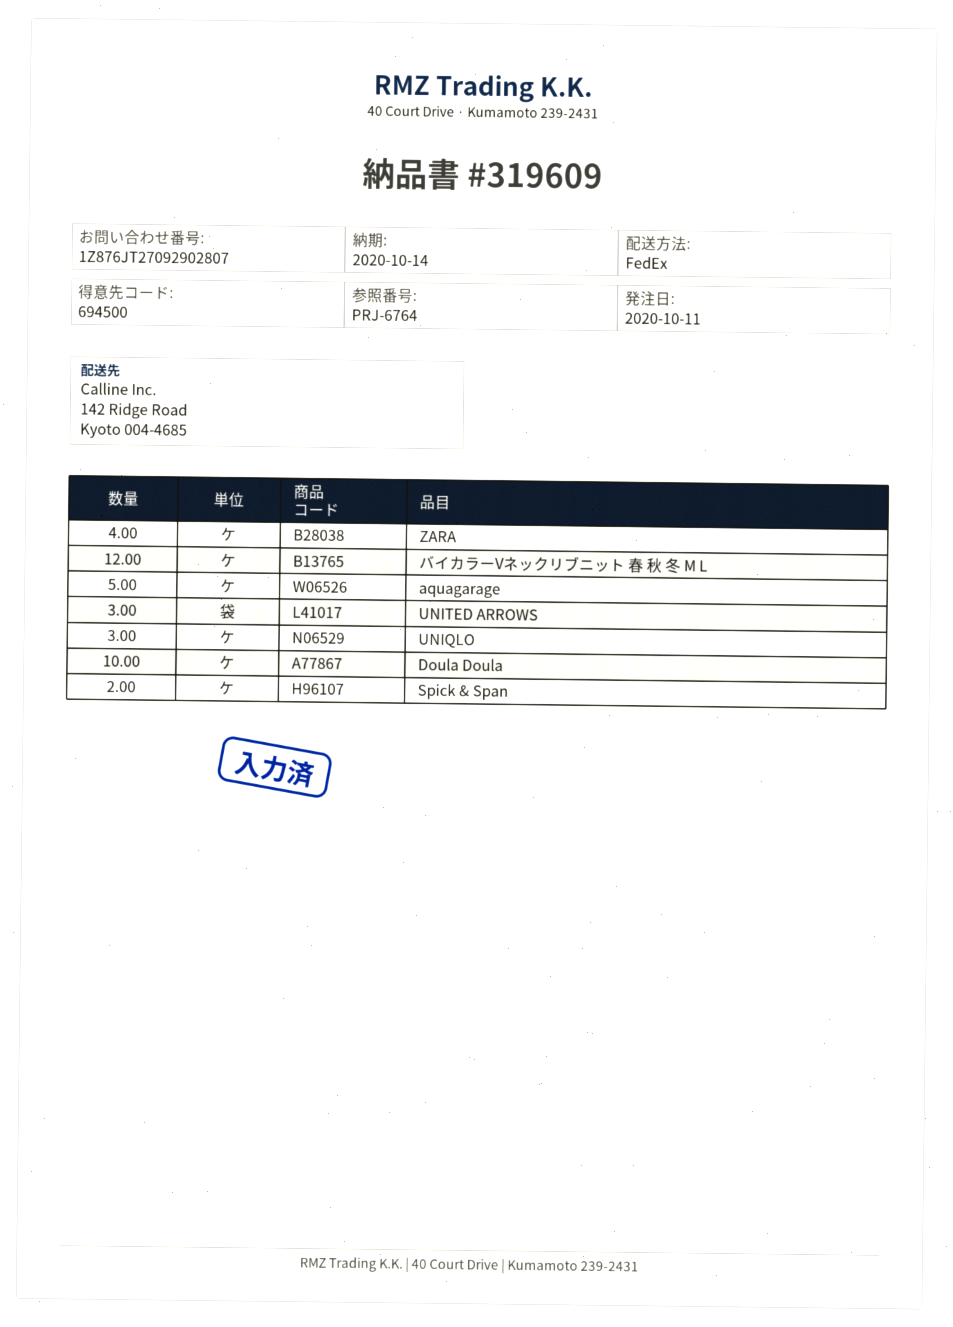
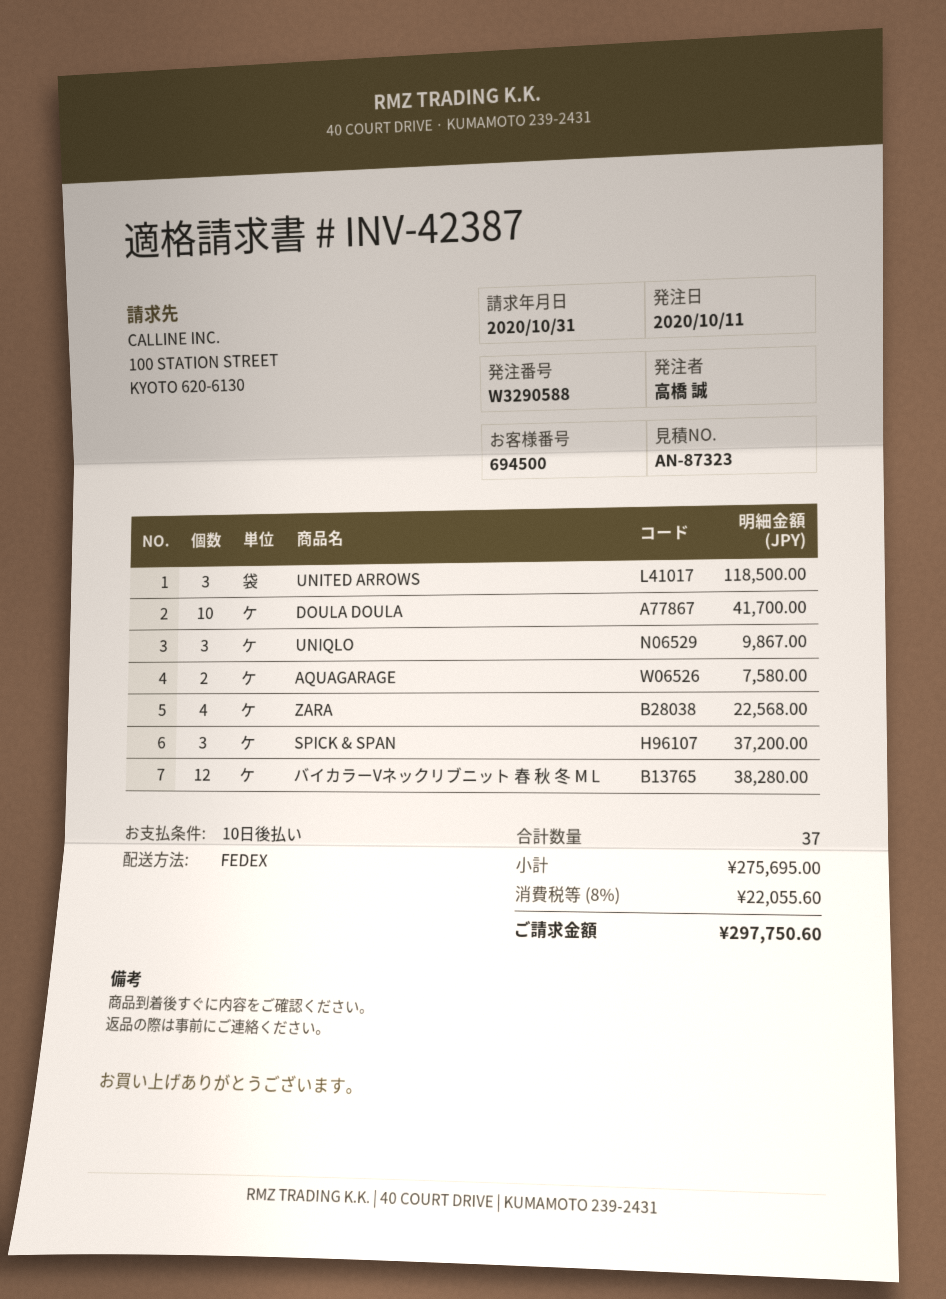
aquagarage: 5 -> 2
Spick & Span: 2 -> 3

